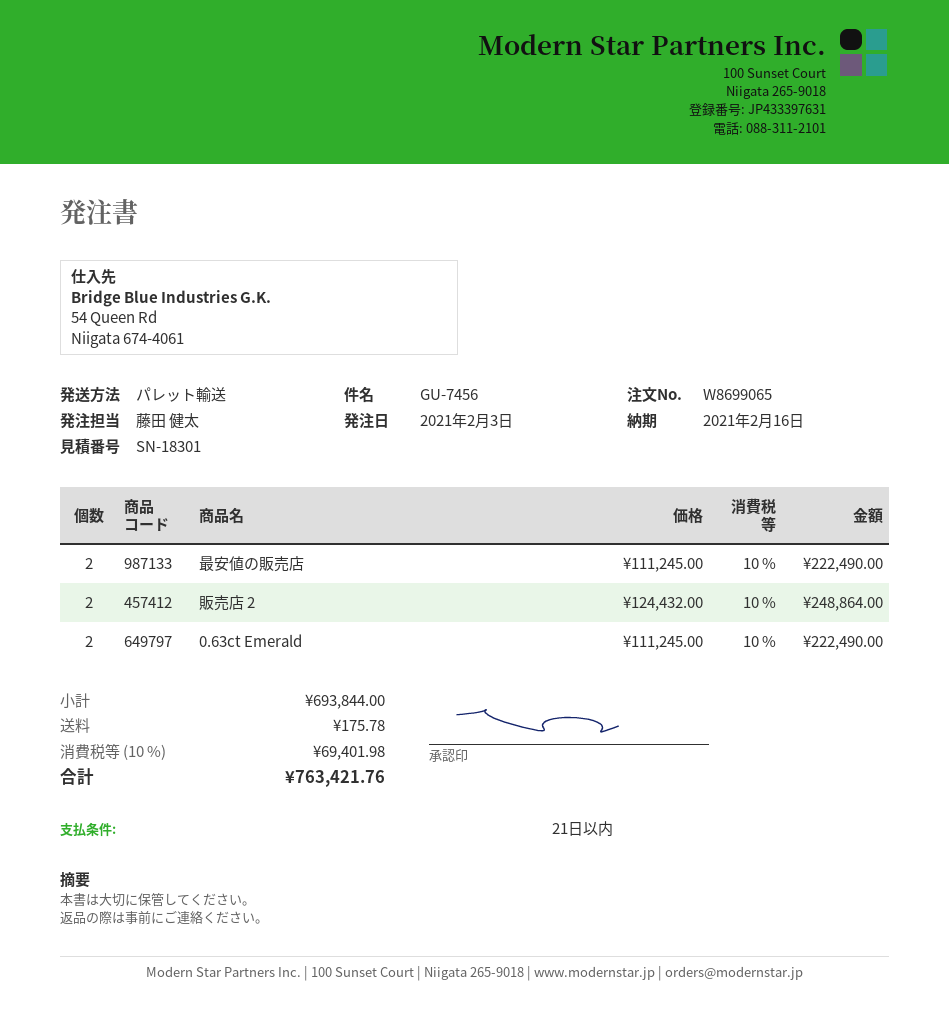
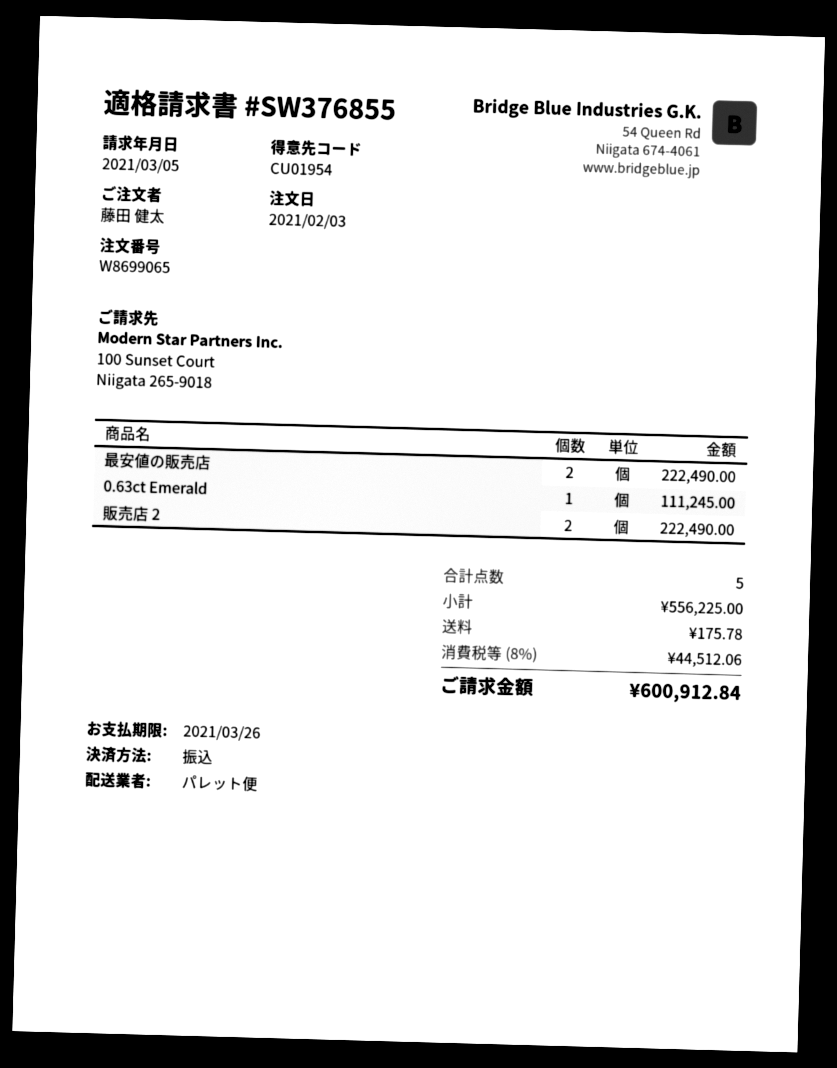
販売店 2: 2 for 248864.00 -> 2 for 222490.00
0.63ct Emerald: 2 for 222490.00 -> 1 for 111245.00
subtotal: 693844.00 -> 556225.00
tax: 10% = 69401.98 -> 8% = 44512.06
total: 763421.76 -> 600912.84

